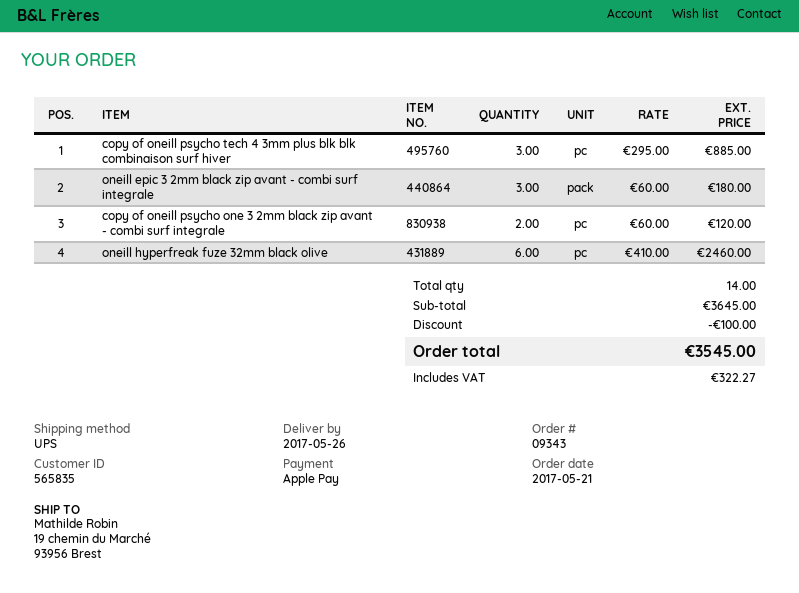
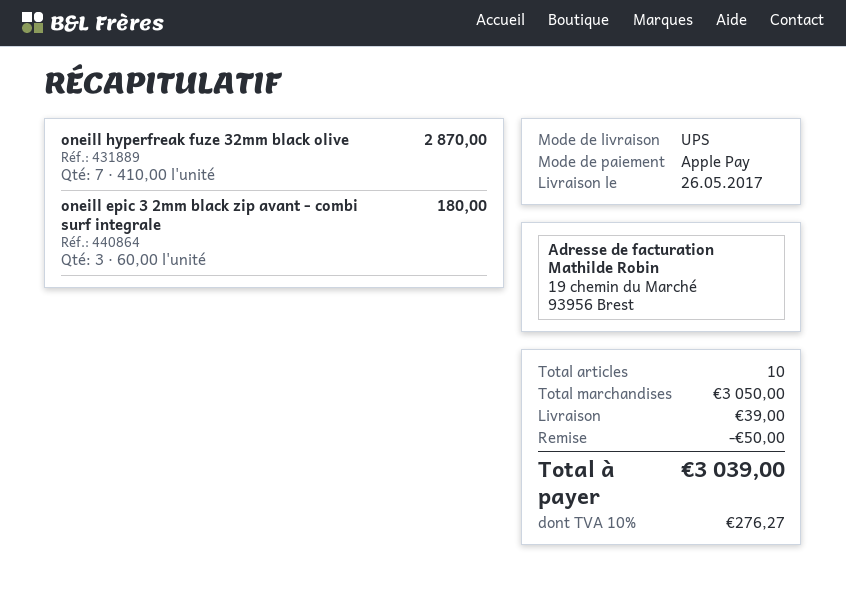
copy of oneill psycho tech 4 3mm plus blk blk combinaison surf hiver: 3 x 295.00 = 885.00 -> none
copy of oneill psycho one 3 2mm black zip avant - combi surf integrale: 2 x 60.00 = 120.00 -> none
oneill hyperfreak fuze 32mm black olive: 6 x 410.00 = 2460.00 -> 7 x 410.00 = 2870.00
total quantity: 14 -> 10
subtotal: 3645.00 -> 3050.00
discount: 100.00 -> 50.00
shipping: none -> 39.00
tax: 322.27 -> 276.27
total: 3545.00 -> 3039.00

